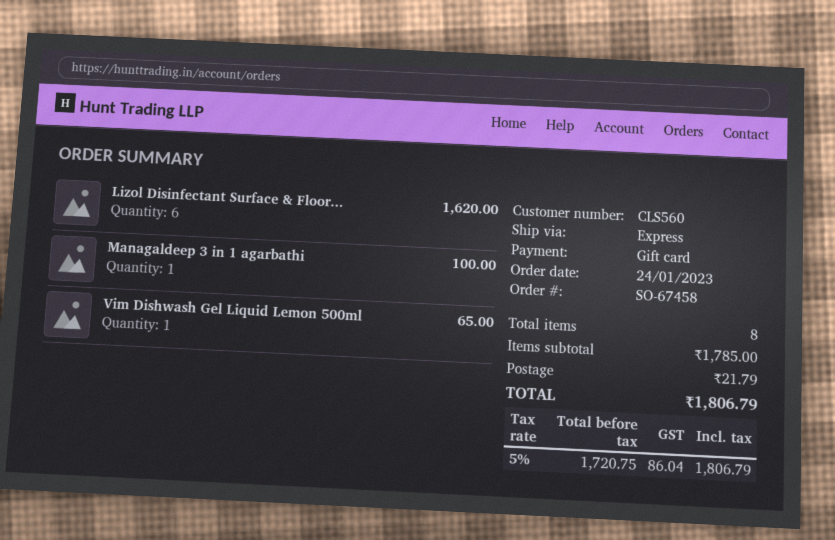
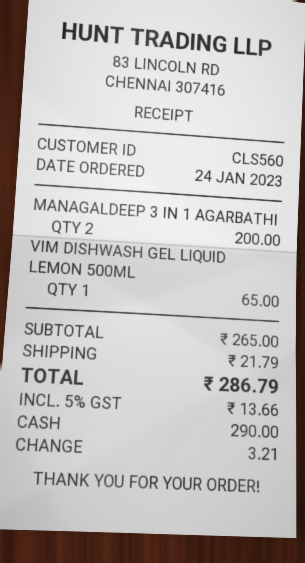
payment method: gift card -> cash
Lizol Disinfectant Surface & Floor...: 6 for 1620.00 -> none
Managaldeep 3 in 1 agarbathi: 1 for 100.00 -> 2 for 200.00
subtotal: 1785.00 -> 265.00
tax: 5% = 86.04 -> 5% = 13.66
total: 1806.79 -> 286.79

